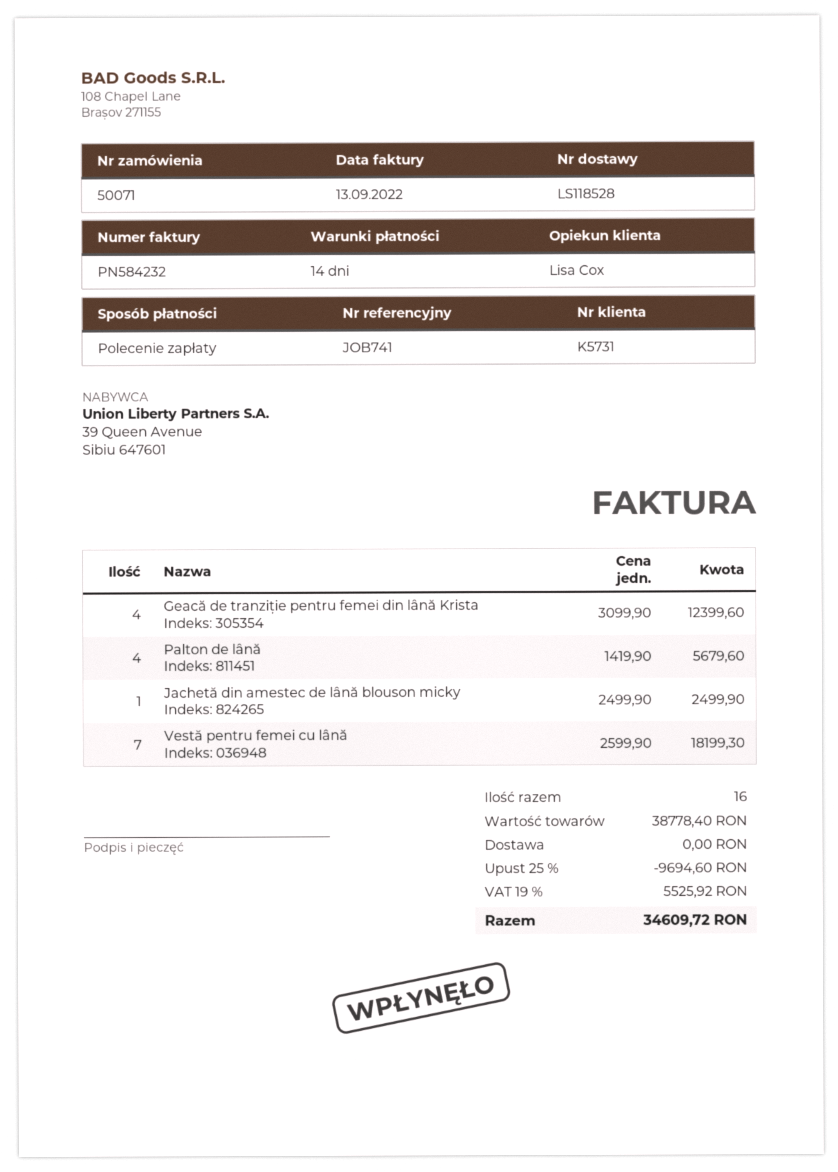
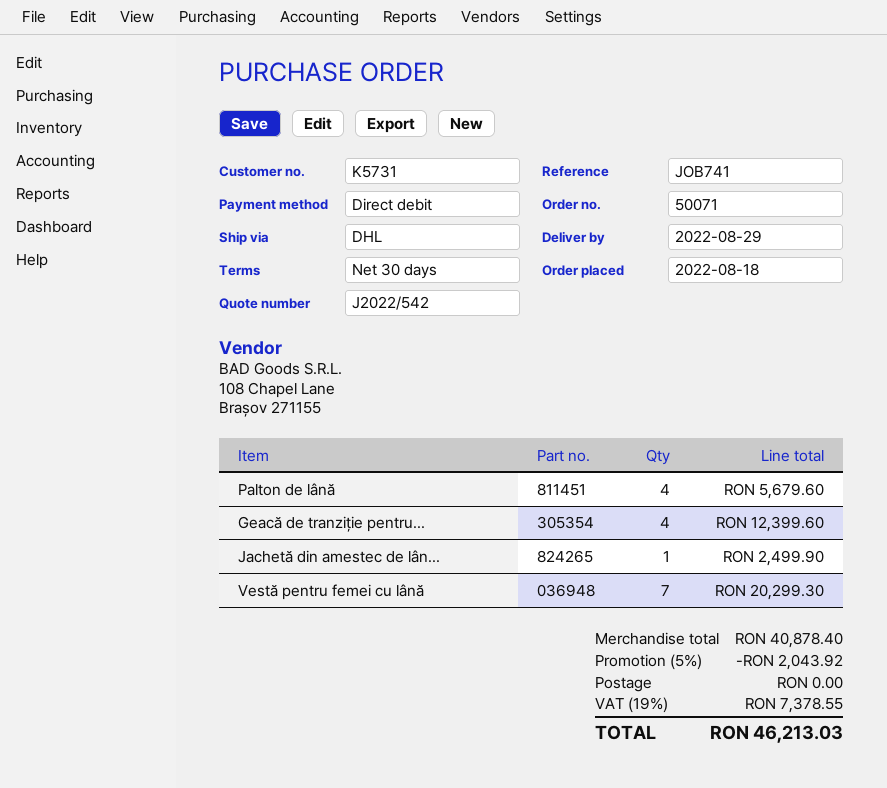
payment terms: 14 days -> 30 days
Vestă pentru femei cu lână: 7 for 18199.30 -> 7 for 20299.30
subtotal: 38778.40 -> 40878.40
discount: 25% = 9694.60 -> 5% = 2043.92
tax: 19% = 5525.92 -> 19% = 7378.55
total: 34609.72 -> 46213.03

